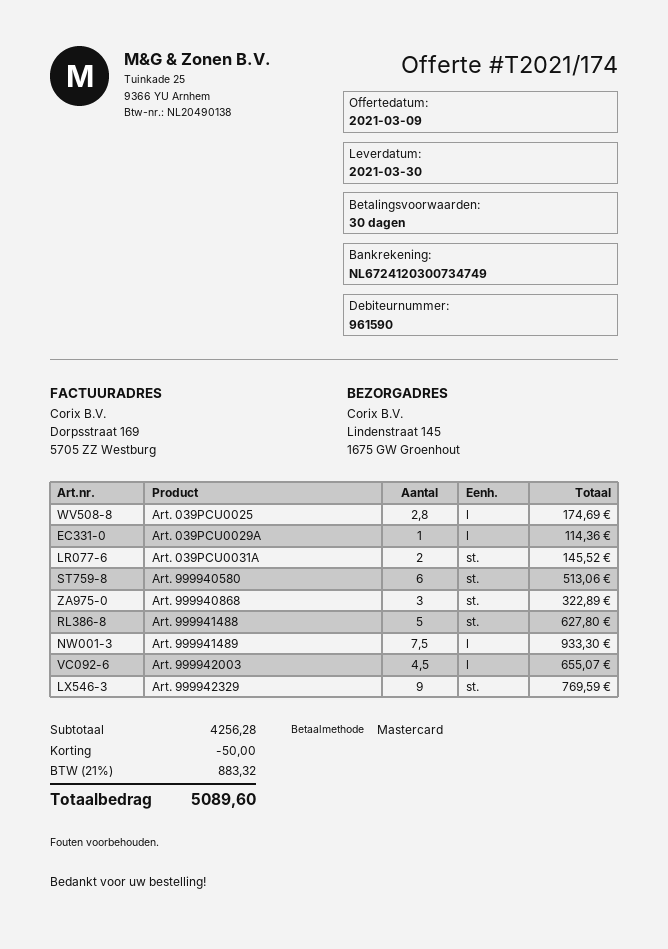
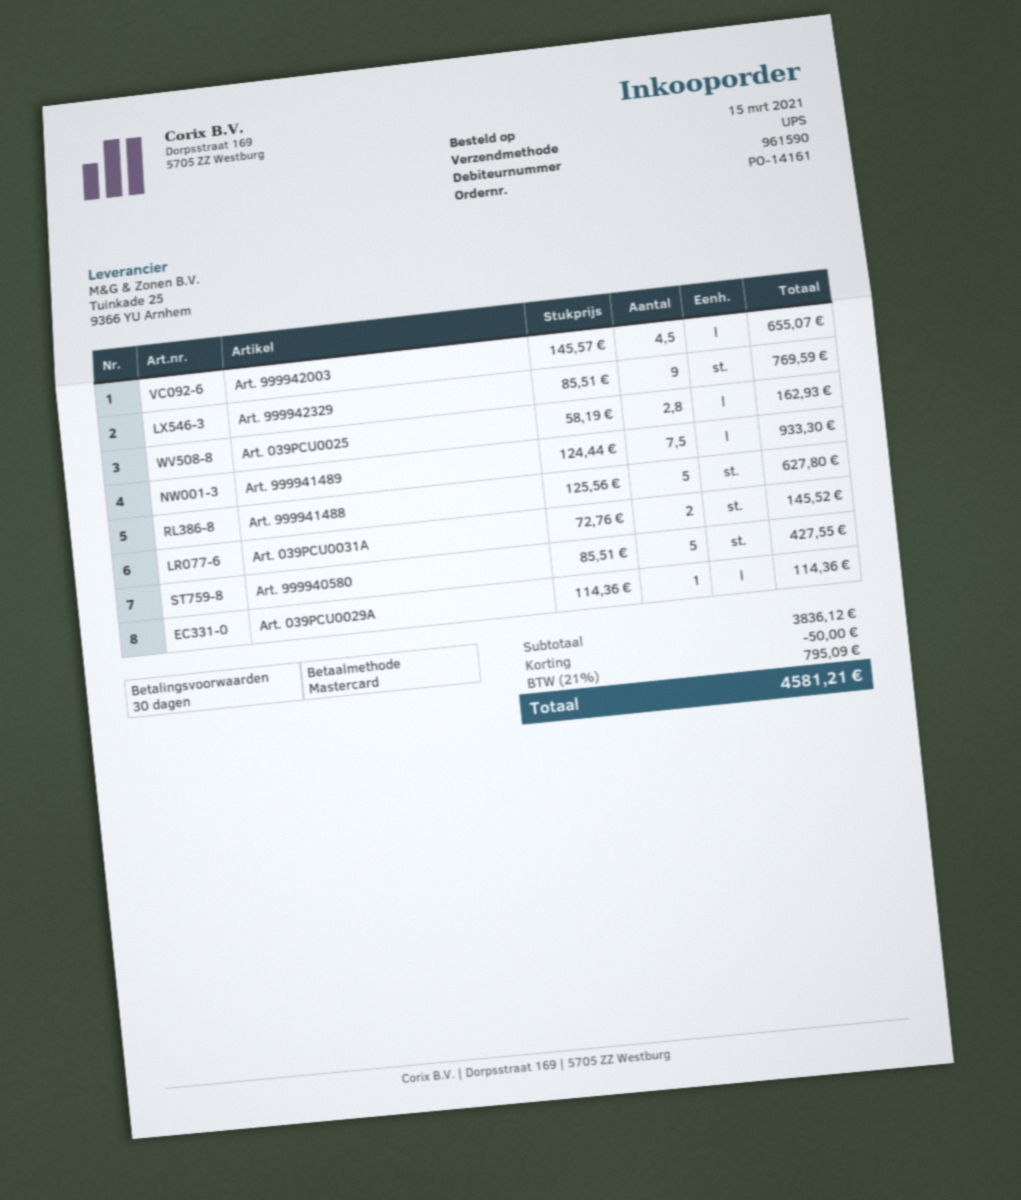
Art. 039PCU0025: 2.8 for 174.69 -> 2.8 for 162.93
Art. 999940580: 6 for 513.06 -> 5 for 427.55
Art. 999940868: 3 for 322.89 -> none
subtotal: 4256.28 -> 3836.12
tax: 21% = 883.32 -> 21% = 795.09
total: 5089.60 -> 4581.21

